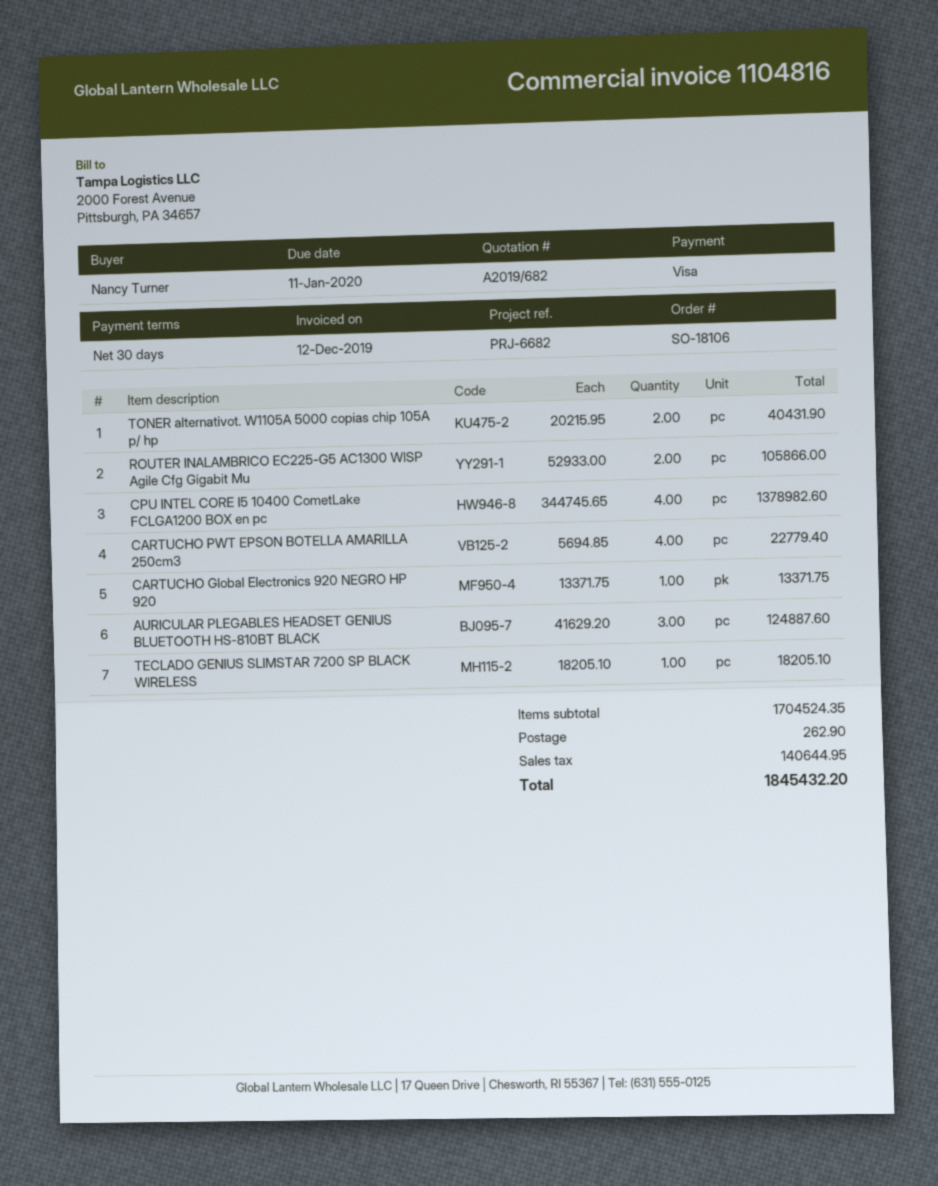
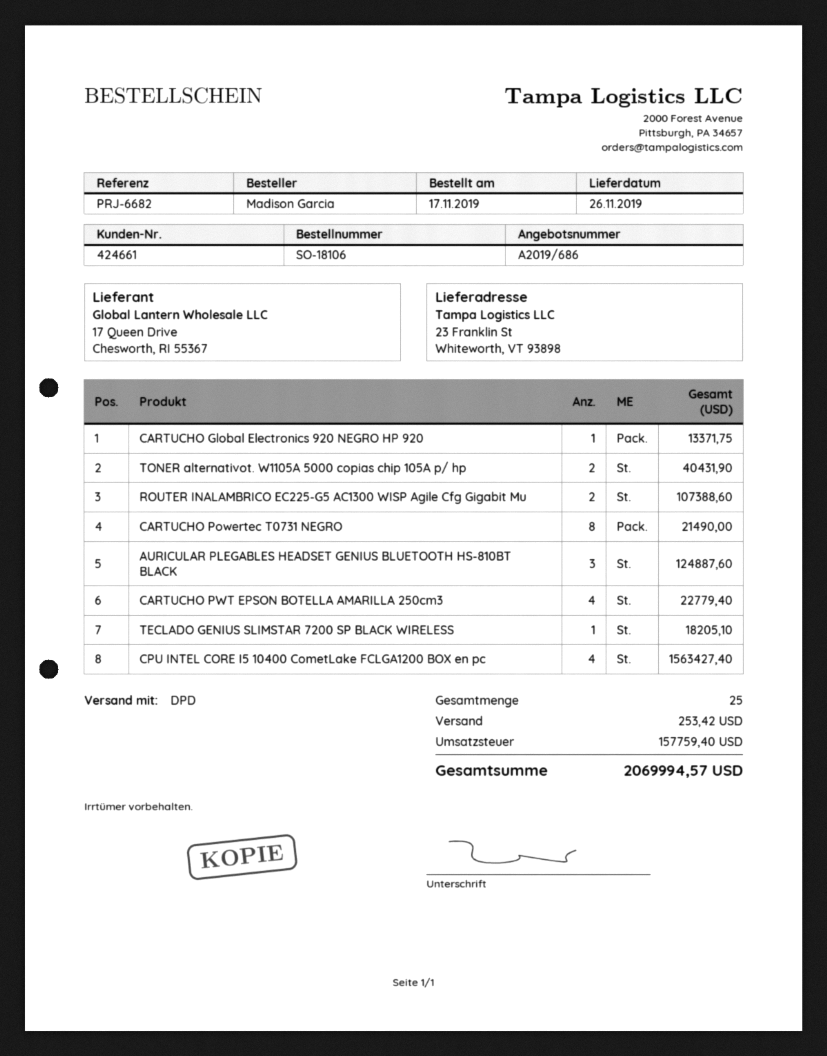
quote number: A2019/682 -> A2019/686
ordered by: Nancy Turner -> Madison Garcia
ROUTER INALAMBRICO EC225-G5 AC1300 WISP Agile Cfg Gigabit Mu: 2 for 105866.00 -> 2 for 107388.60
CPU INTEL CORE I5 10400 CometLake FCLGA1200 BOX en pc: 4 for 1378982.60 -> 4 for 1563427.40
CARTUCHO Powertec T0731 NEGRO: none -> 8 for 21490.00
shipping: 262.90 -> 253.42
tax: 140644.95 -> 157759.40
total: 1845432.20 -> 2069994.57

